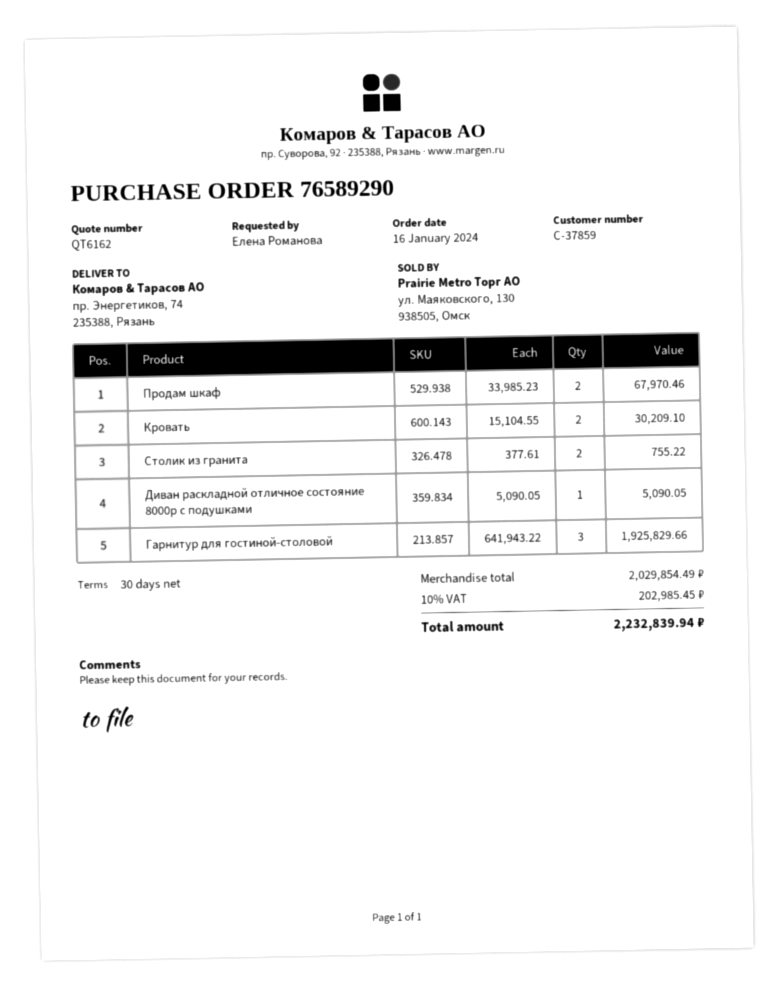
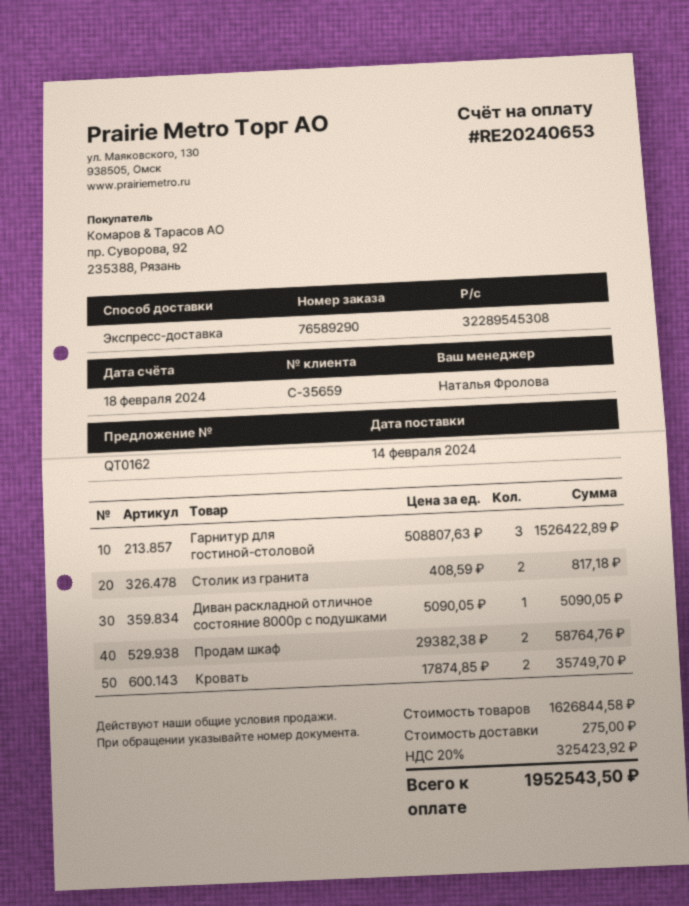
quote number: QT6162 -> QT0162
customer number: C-37859 -> C-35659
Продам шкаф: 2 x 33985.23 = 67970.46 -> 2 x 29382.38 = 58764.76
Кровать: 2 x 15104.55 = 30209.10 -> 2 x 17874.85 = 35749.70
Столик из гранита: 2 x 377.61 = 755.22 -> 2 x 408.59 = 817.18
Гарнитур для гостиной-столовой: 3 x 641943.22 = 1925829.66 -> 3 x 508807.63 = 1526422.89
subtotal: 2029854.49 -> 1626844.58
shipping: none -> 275.00
tax: 10% = 202985.45 -> 20% = 325423.92
total: 2232839.94 -> 1952543.50

